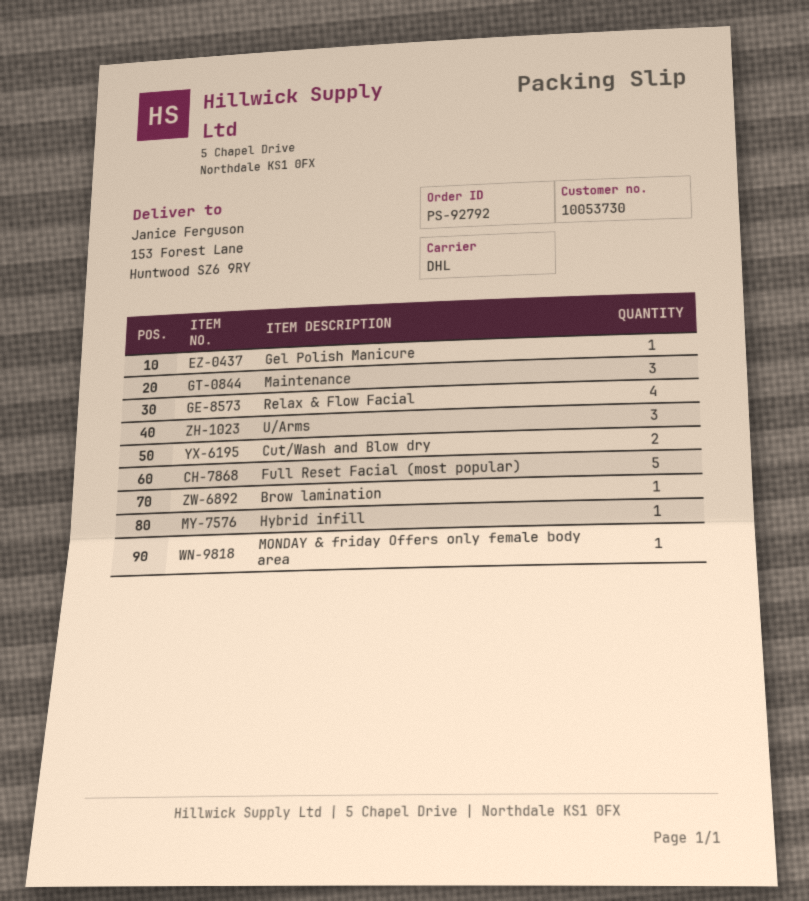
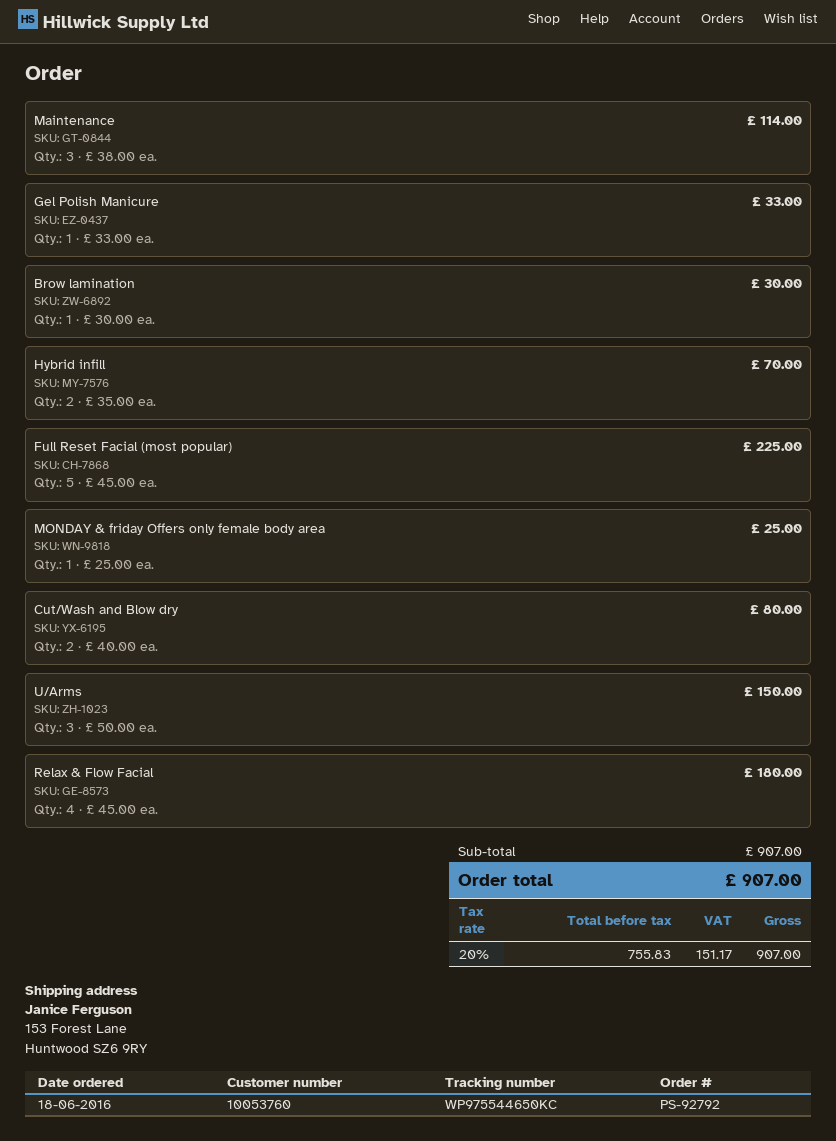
customer number: 10053730 -> 10053760
Hybrid infill: 1 -> 2

